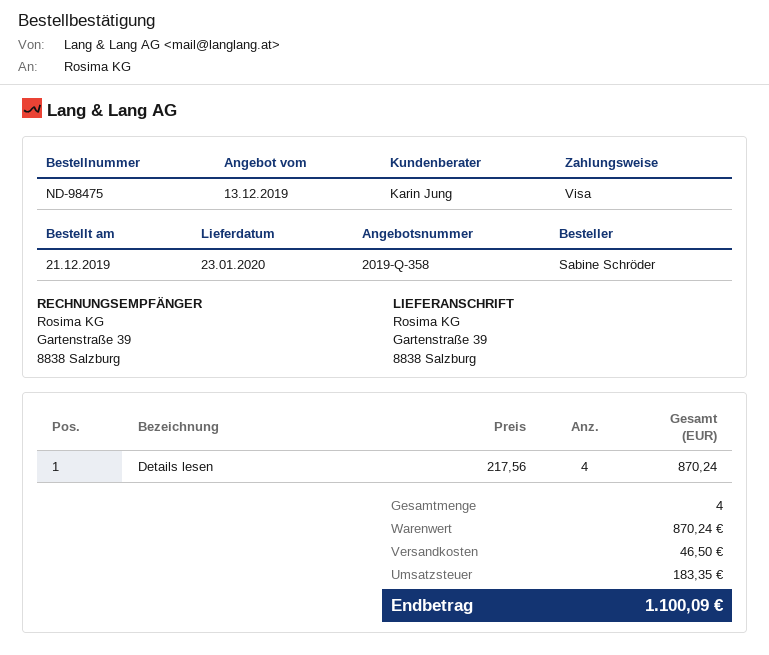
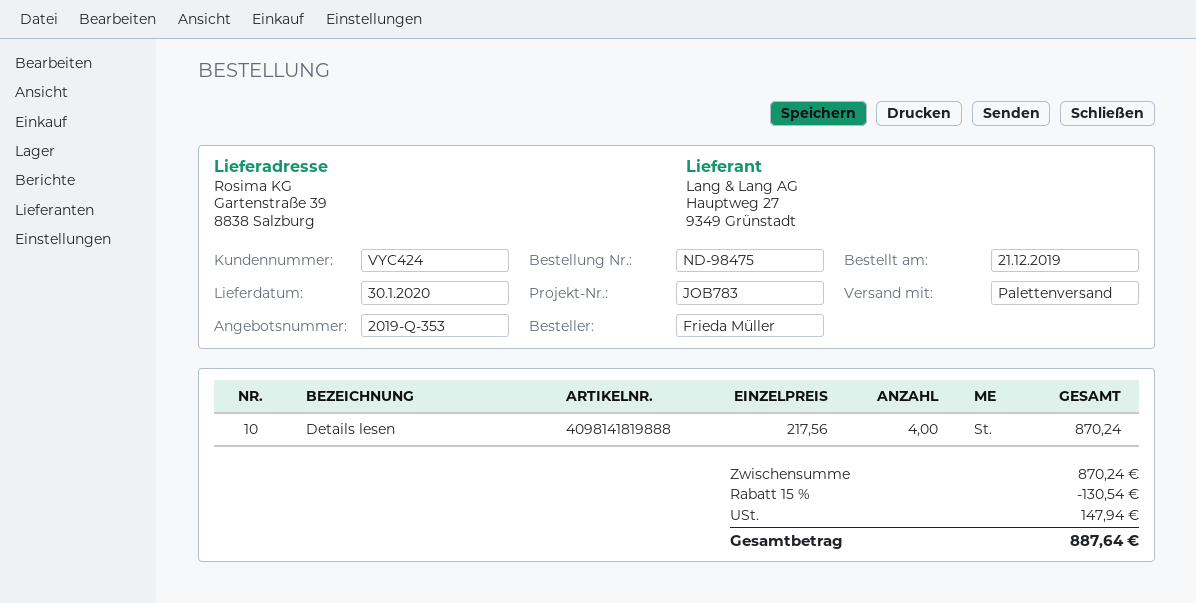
quote number: 2019-Q-358 -> 2019-Q-353
delivery date: 2020-01-23 -> 2020-01-30
ordered by: Sabine Schröder -> Frieda Müller
discount: none -> 15% = 130.54
shipping: 46.50 -> none
tax: 183.35 -> 147.94
total: 1100.09 -> 887.64

